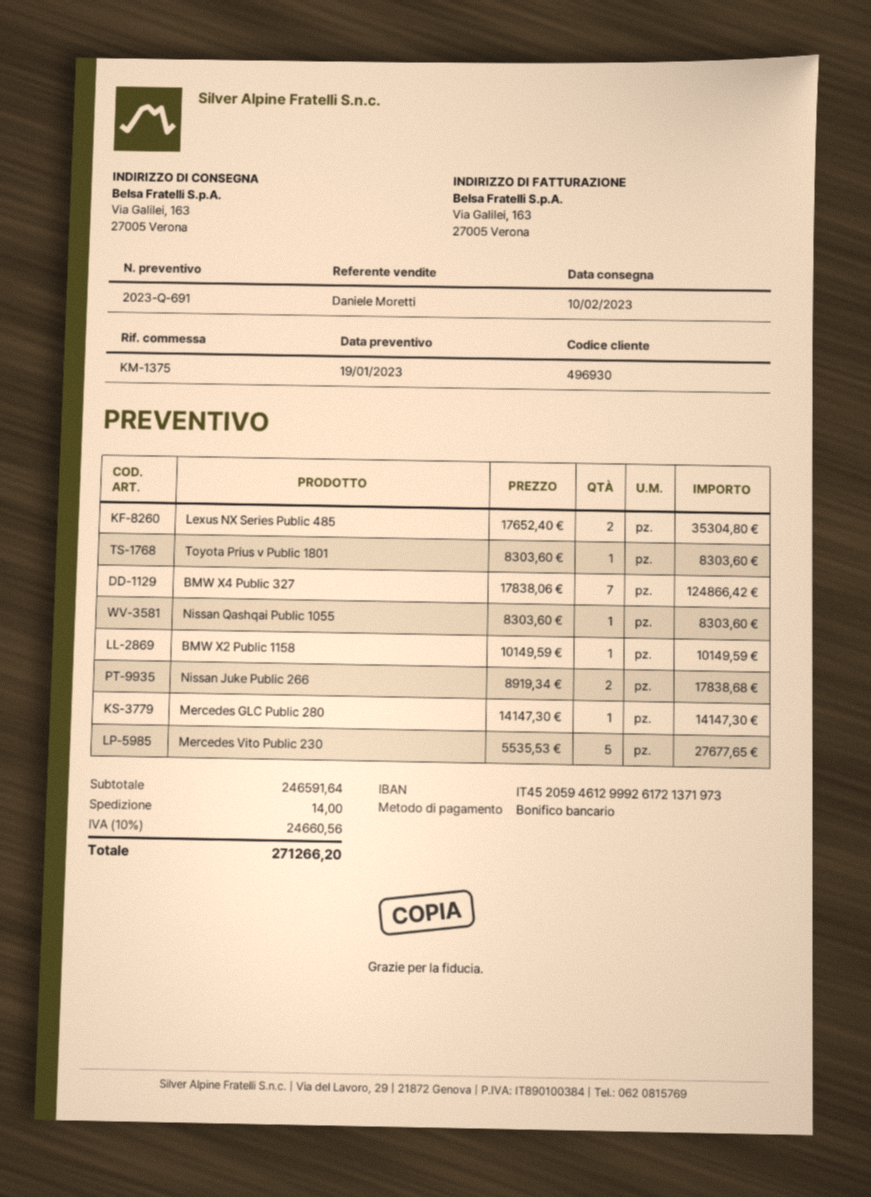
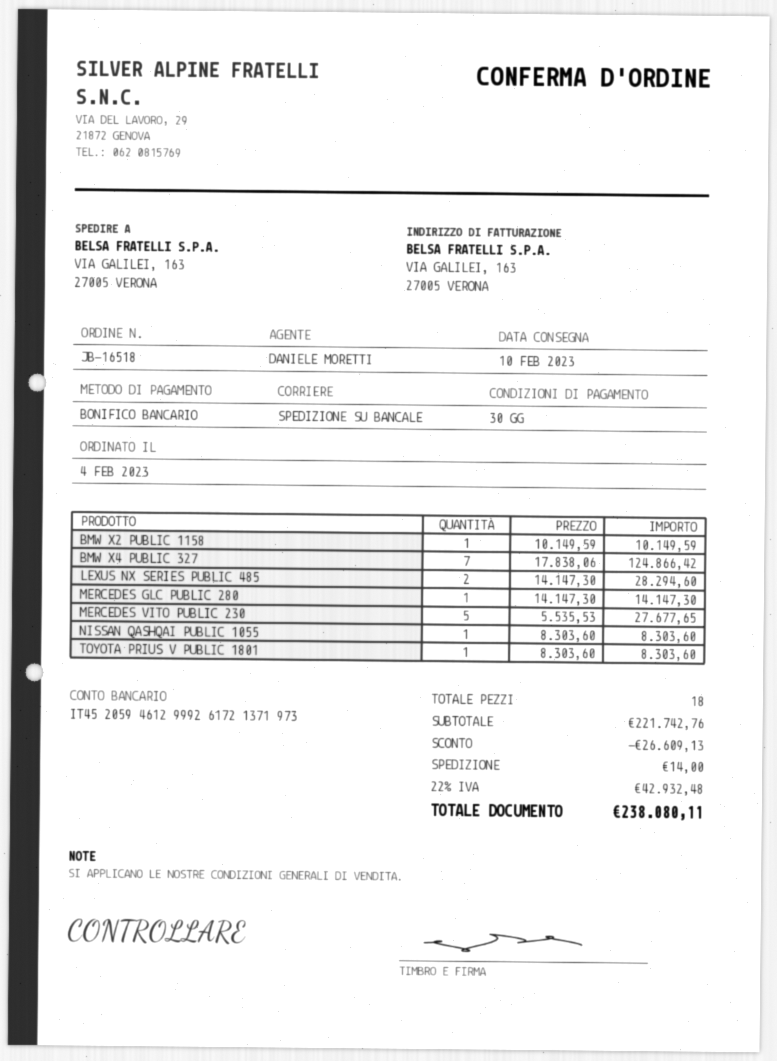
Lexus NX Series Public 485: 2 x 17652.40 = 35304.80 -> 2 x 14147.30 = 28294.60
Nissan Juke Public 266: 2 x 8919.34 = 17838.68 -> none
subtotal: 246591.64 -> 221742.76
discount: none -> 26609.13
tax: 10% = 24660.56 -> 22% = 42932.48
total: 271266.20 -> 238080.11

